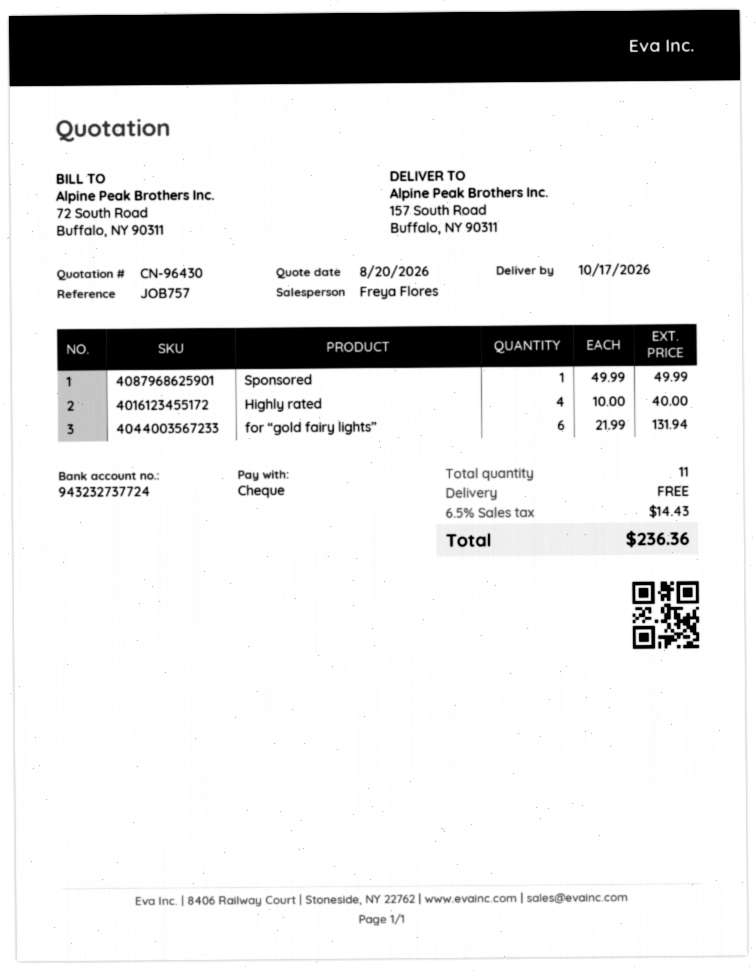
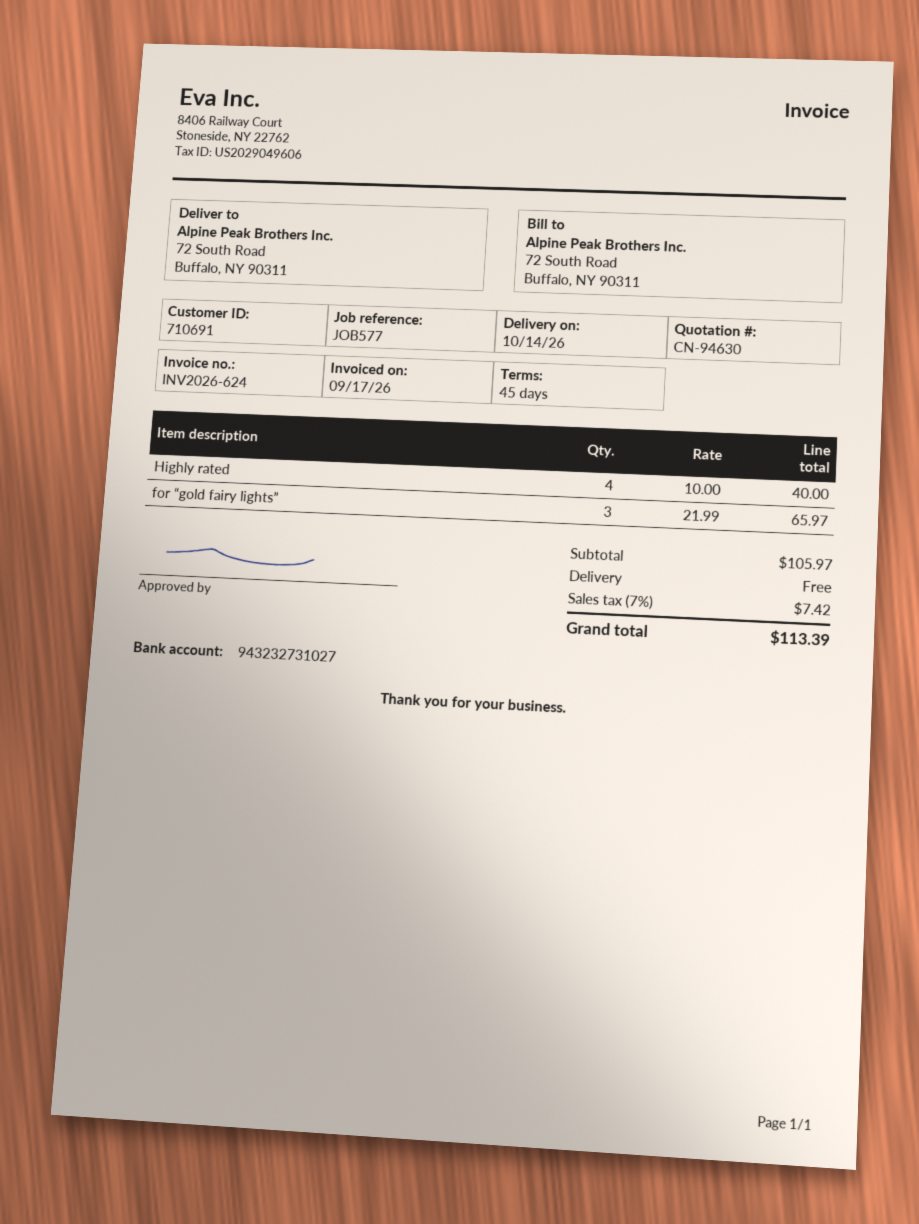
quote number: CN-96430 -> CN-94630
delivery date: 2026-10-17 -> 2026-10-14
reference: JOB757 -> JOB577
bank account: 943232737724 -> 943232731027
ship to: 157 South Road, Buffalo, NY 90311 -> 72 South Road, Buffalo, NY 90311
Sponsored: 1 x 49.99 = 49.99 -> none
for “gold fairy lights”: 6 x 21.99 = 131.94 -> 3 x 21.99 = 65.97
tax: 6.5% = 14.43 -> 7% = 7.42
total: 236.36 -> 113.39

